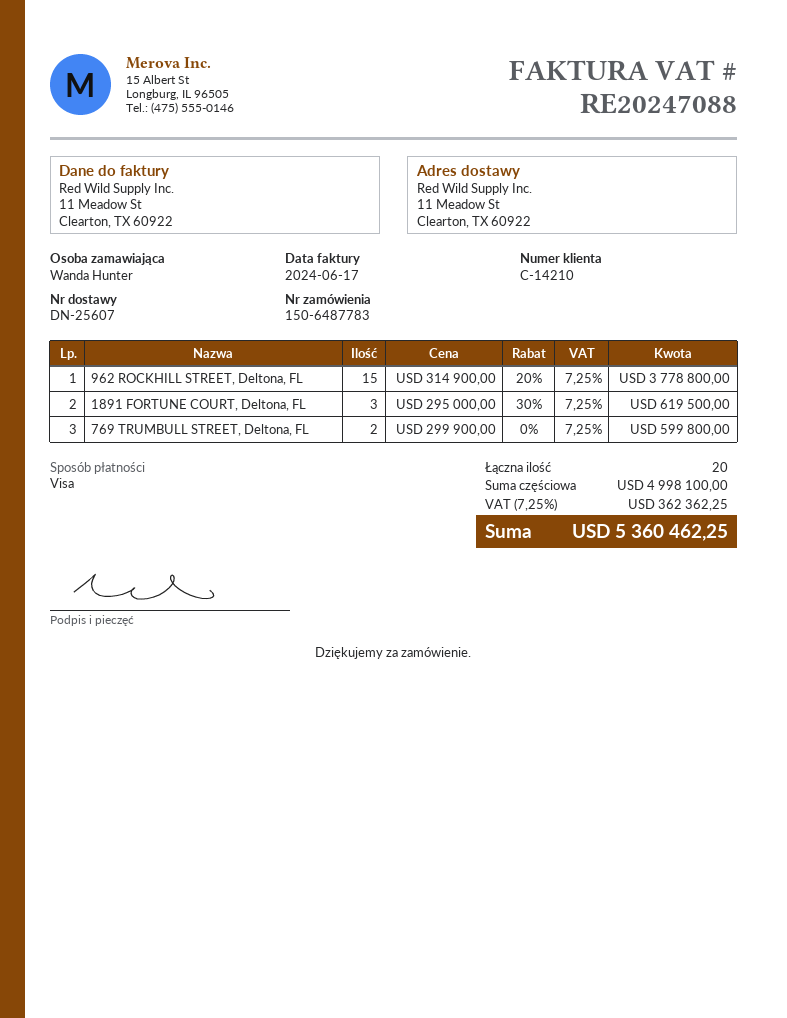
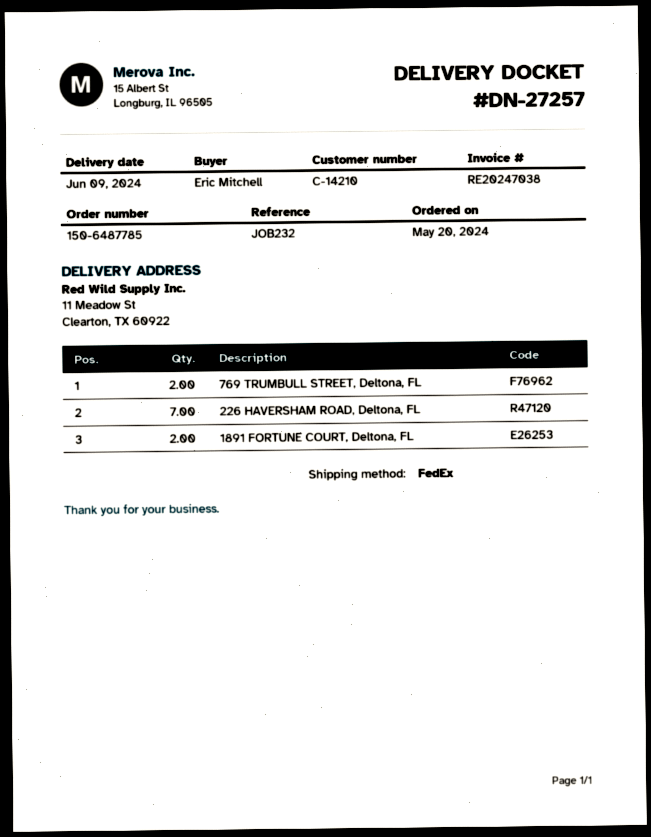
order number: 150-6487783 -> 150-6487785
delivery note number: DN-25607 -> DN-27257
invoice number: RE20247088 -> RE20247038
ordered by: Wanda Hunter -> Eric Mitchell
962 ROCKHILL STREET, Deltona, FL: 15 -> none
1891 FORTUNE COURT, Deltona, FL: 3 -> 2
226 HAVERSHAM ROAD, Deltona, FL: none -> 7

